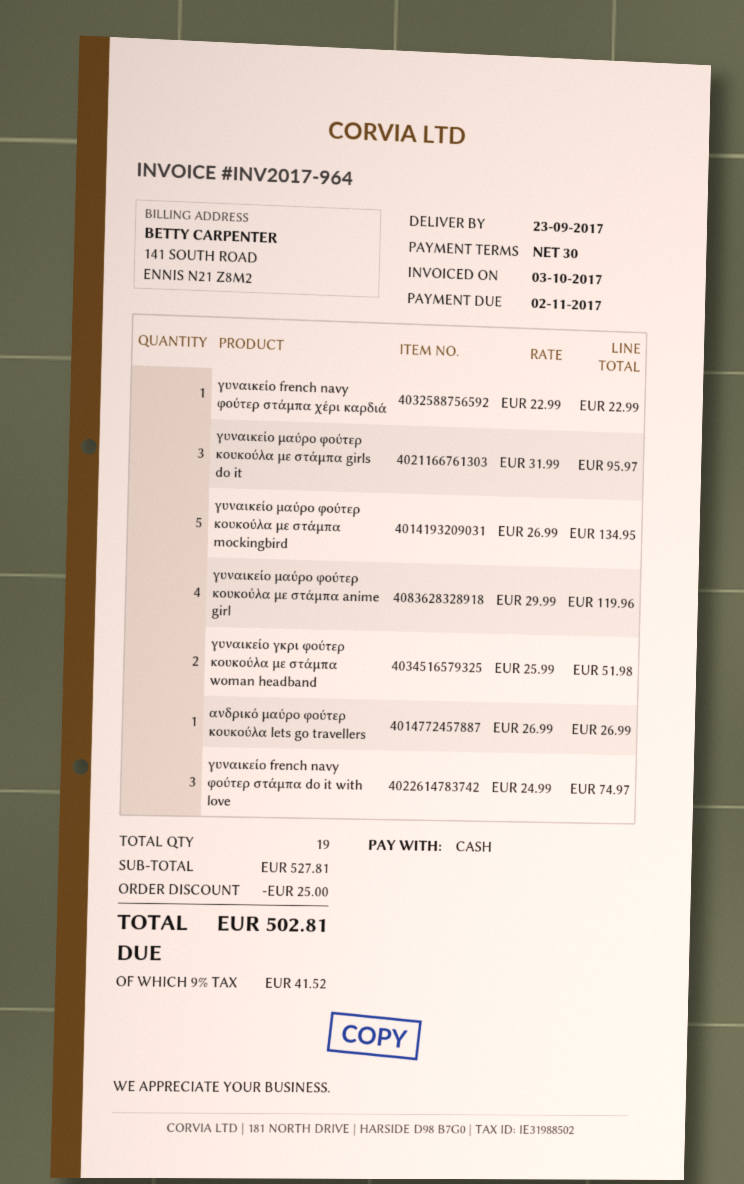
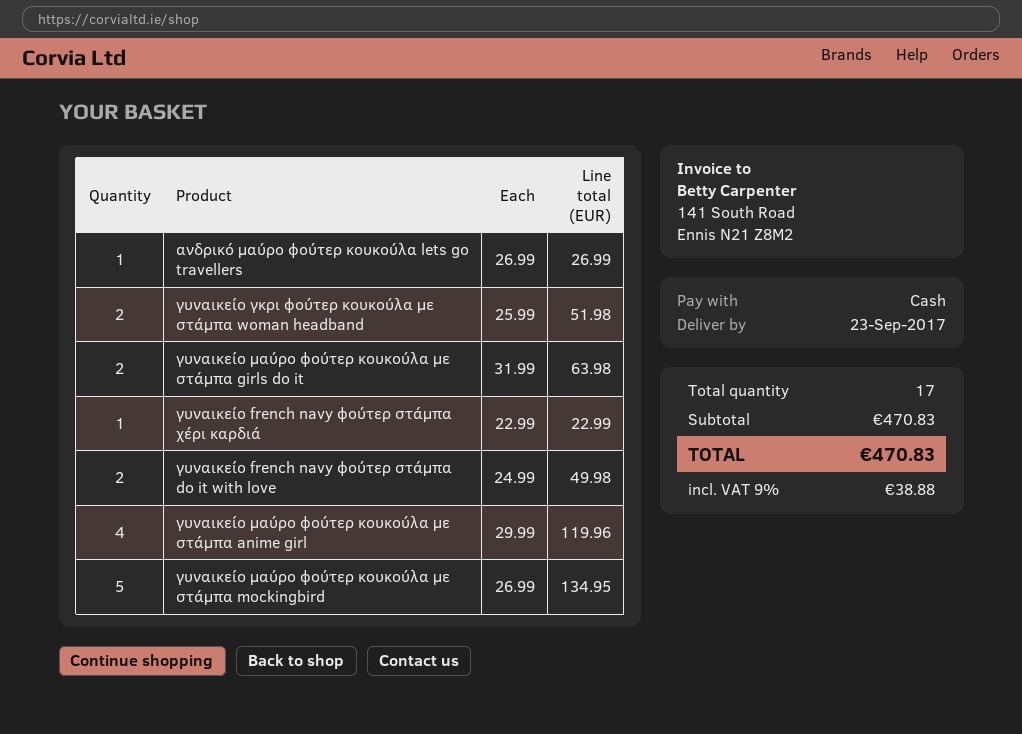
γυναικείο μαύρο φούτερ κουκούλα με στάμπα girls do it: 3 x 31.99 = 95.97 -> 2 x 31.99 = 63.98
γυναικείο french navy φούτερ στάμπα do it with love: 3 x 24.99 = 74.97 -> 2 x 24.99 = 49.98
total quantity: 19 -> 17
subtotal: 527.81 -> 470.83
discount: 25.00 -> none
tax: 9% = 41.52 -> 9% = 38.88
total: 502.81 -> 470.83

